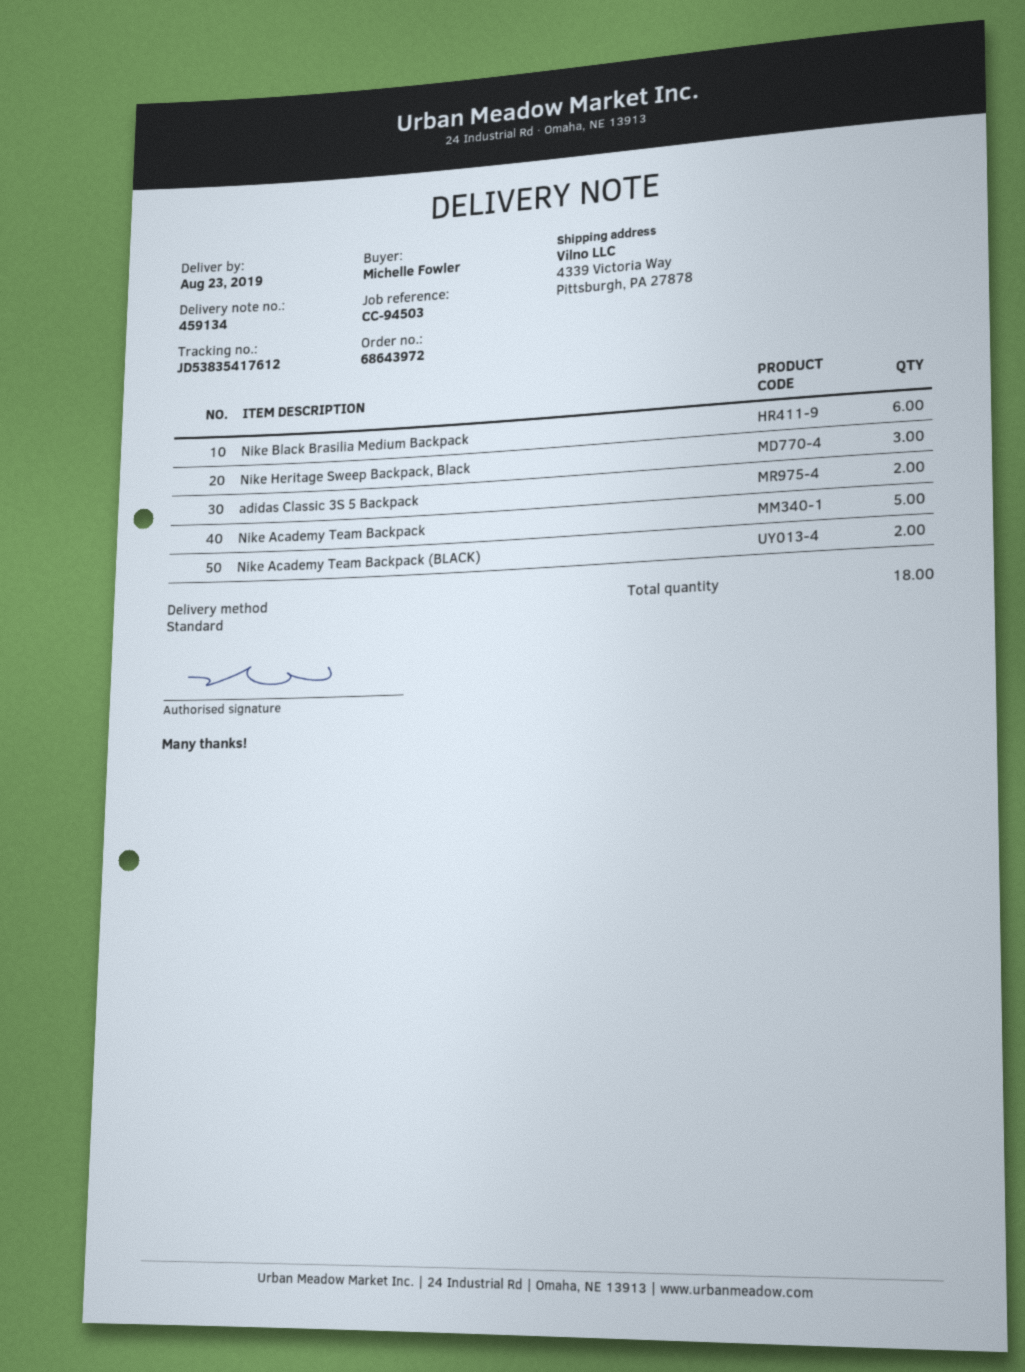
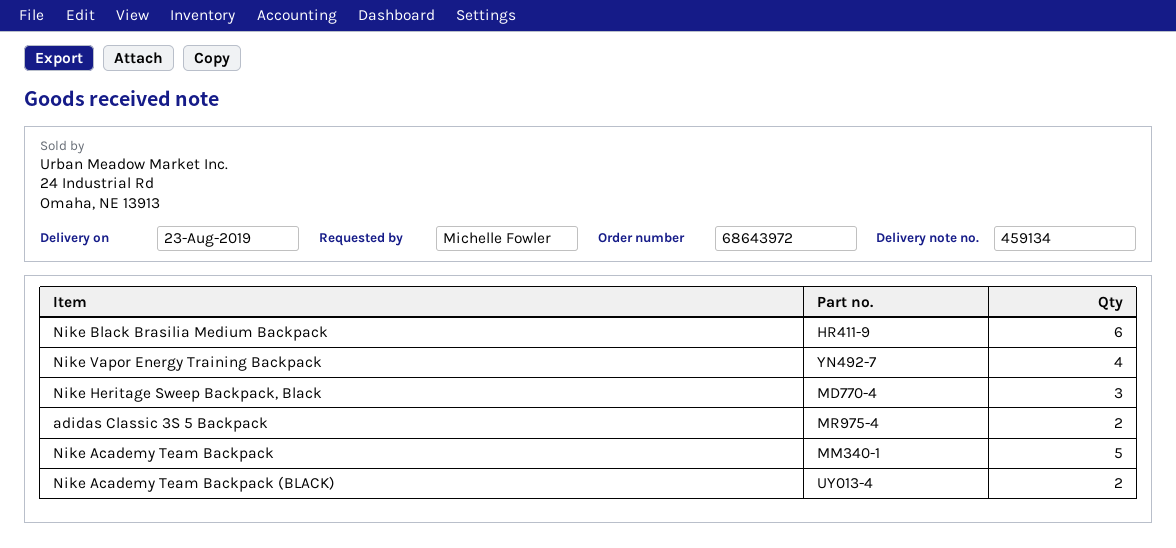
Nike Vapor Energy Training Backpack: none -> 4

